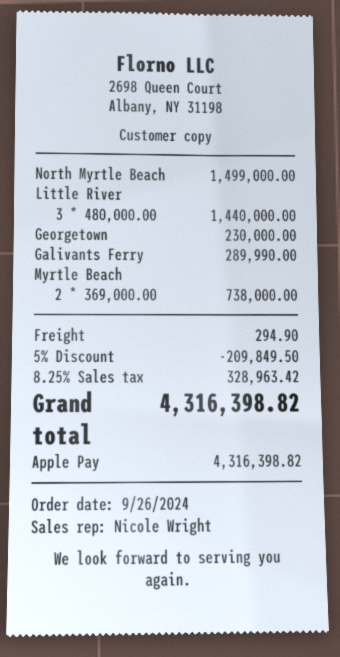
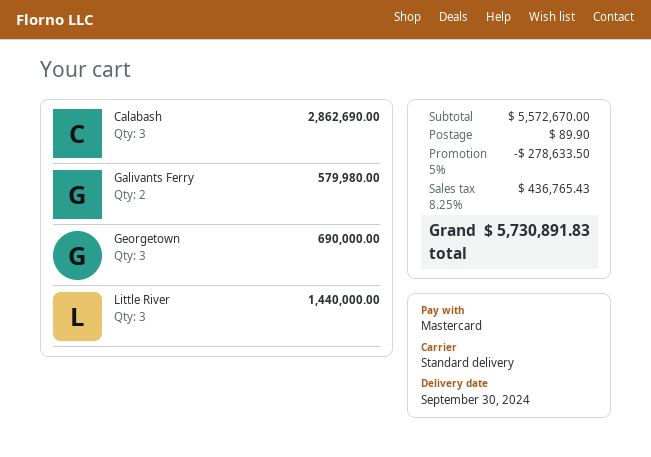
payment method: Apple Pay -> Mastercard
North Myrtle Beach: 1 for 1499000.00 -> none
Georgetown: 1 for 230000.00 -> 3 for 690000.00
Galivants Ferry: 1 for 289990.00 -> 2 for 579980.00
Myrtle Beach: 2 for 738000.00 -> none
Calabash: none -> 3 for 2862690.00
discount: 5% = 209849.50 -> 5% = 278633.50
shipping: 294.90 -> 89.90
tax: 8.25% = 328963.42 -> 8.25% = 436765.43
total: 4316398.82 -> 5730891.83

